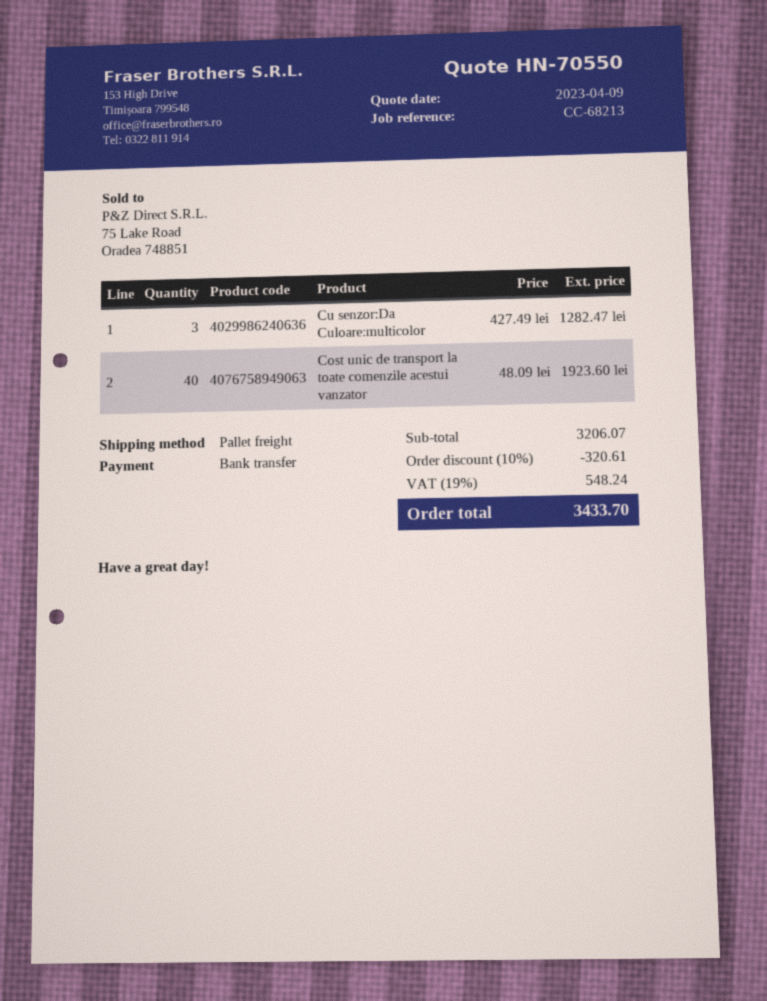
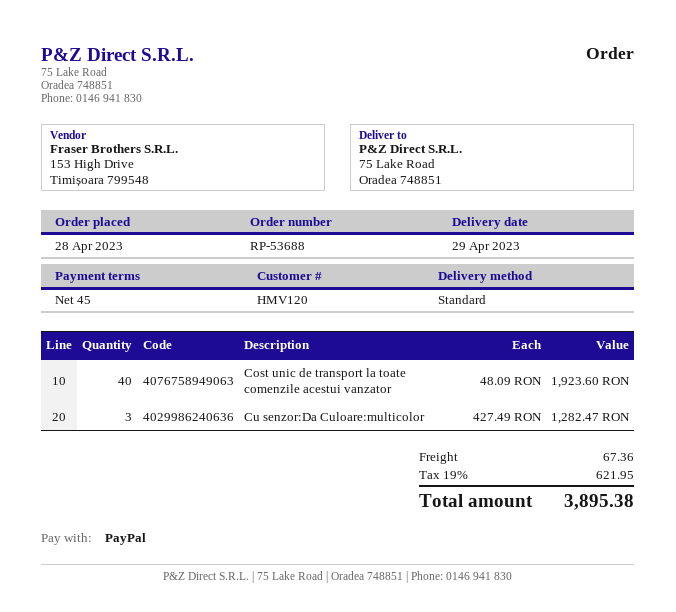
payment method: bank transfer -> PayPal
shipping method: pallet freight -> standard
discount: 10% = 320.61 -> none
shipping: none -> 67.36
tax: 19% = 548.24 -> 19% = 621.95
total: 3433.70 -> 3895.38

